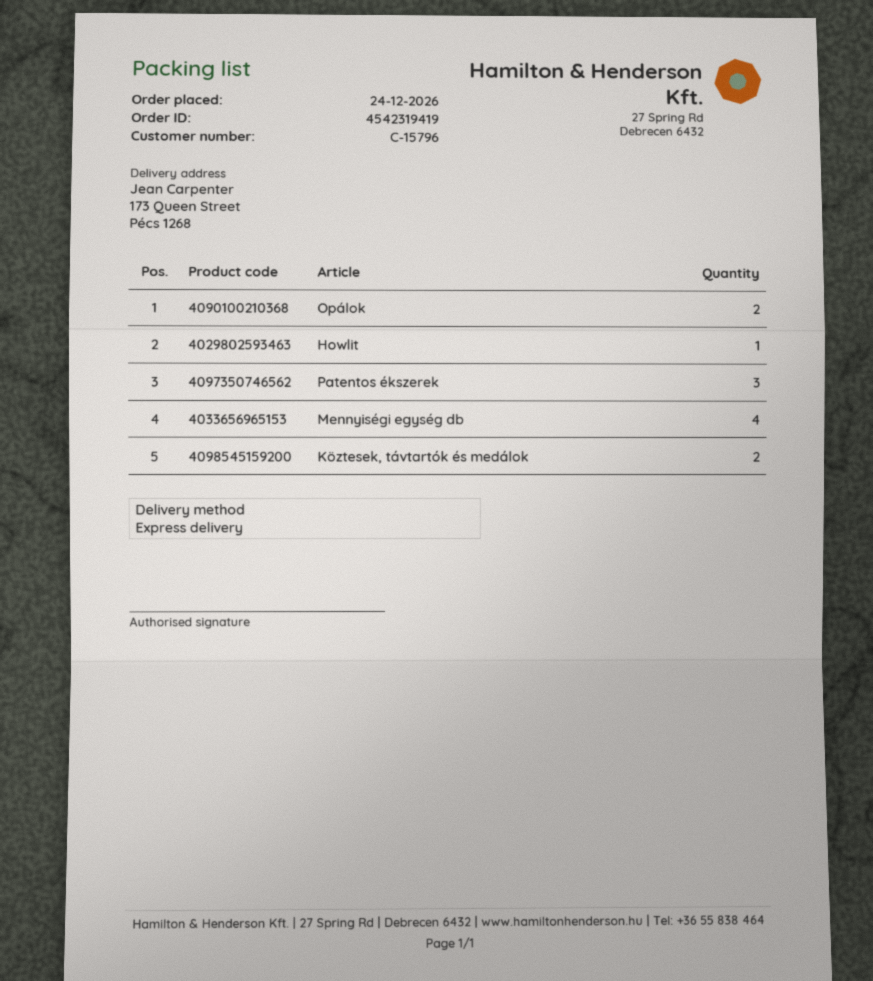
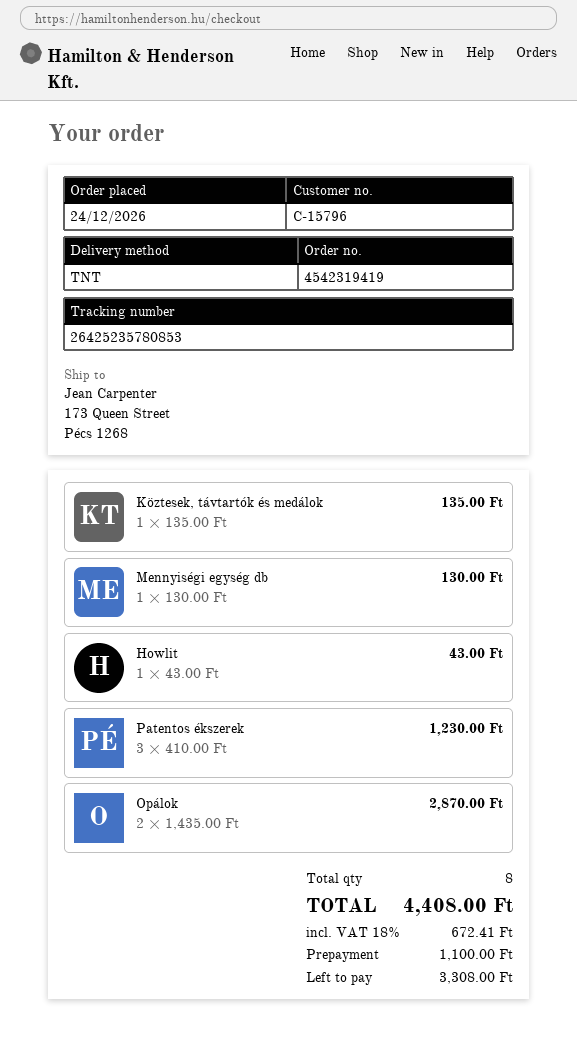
shipping method: express -> TNT
Mennyiségi egység db: 4 -> 1
Köztesek, távtartók és medálok: 2 -> 1

